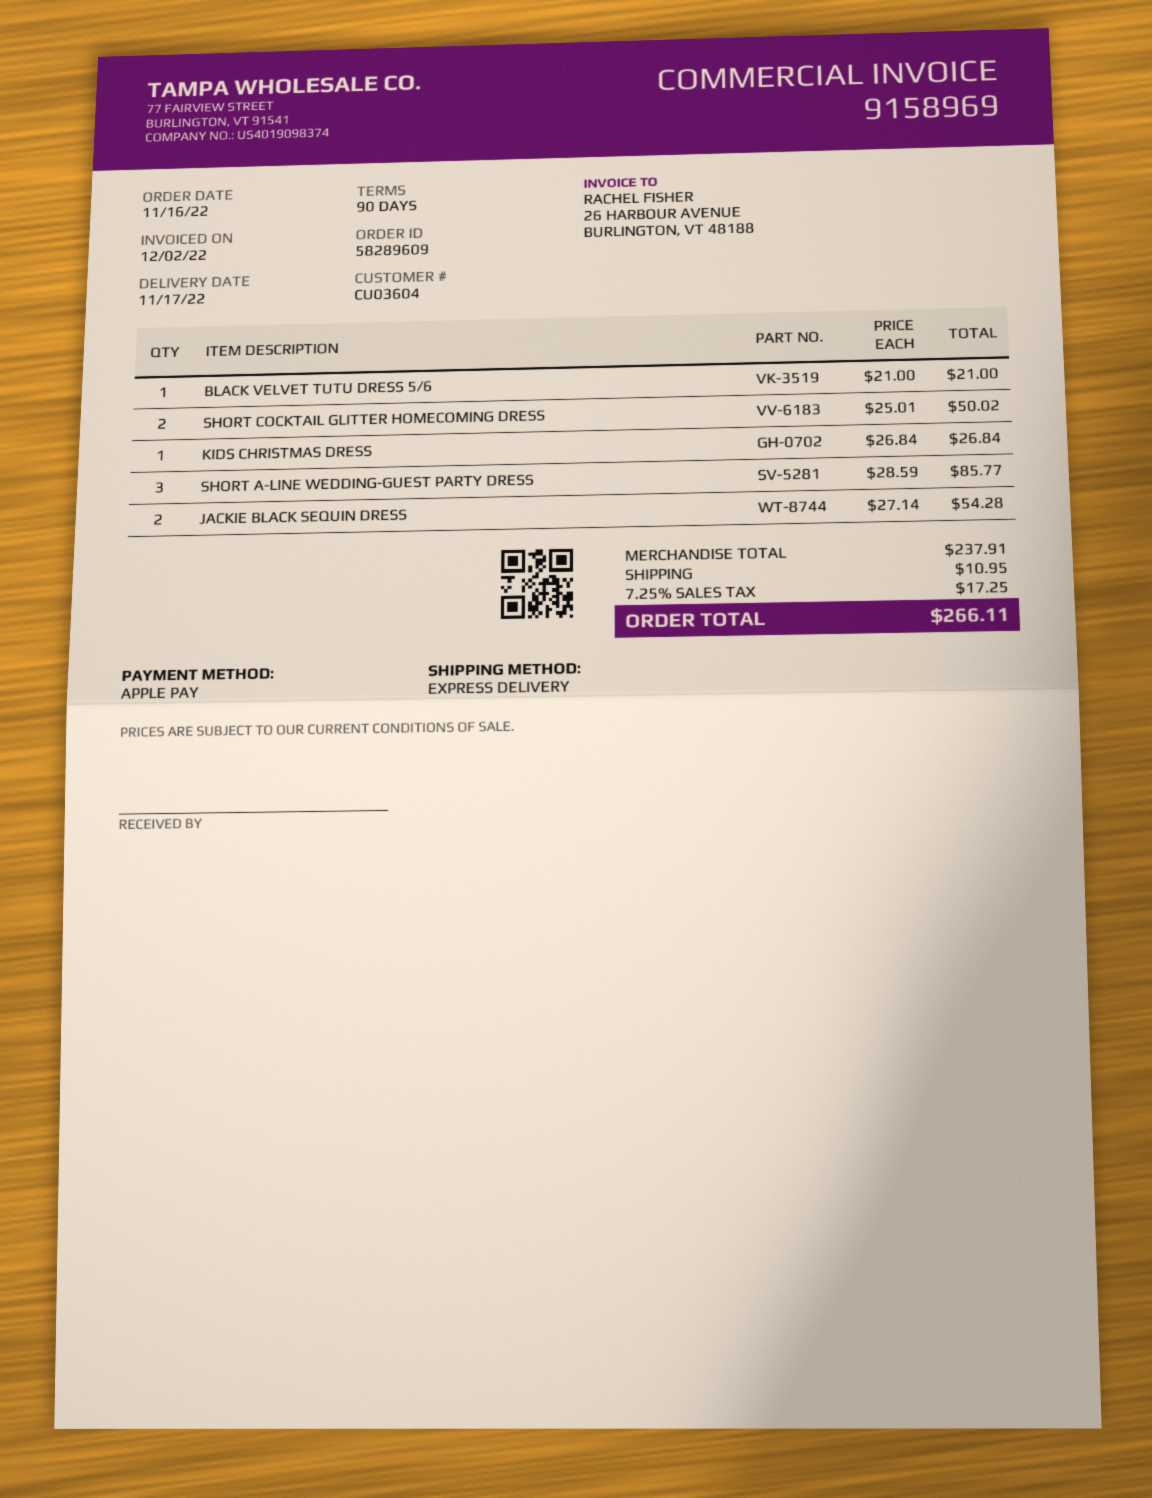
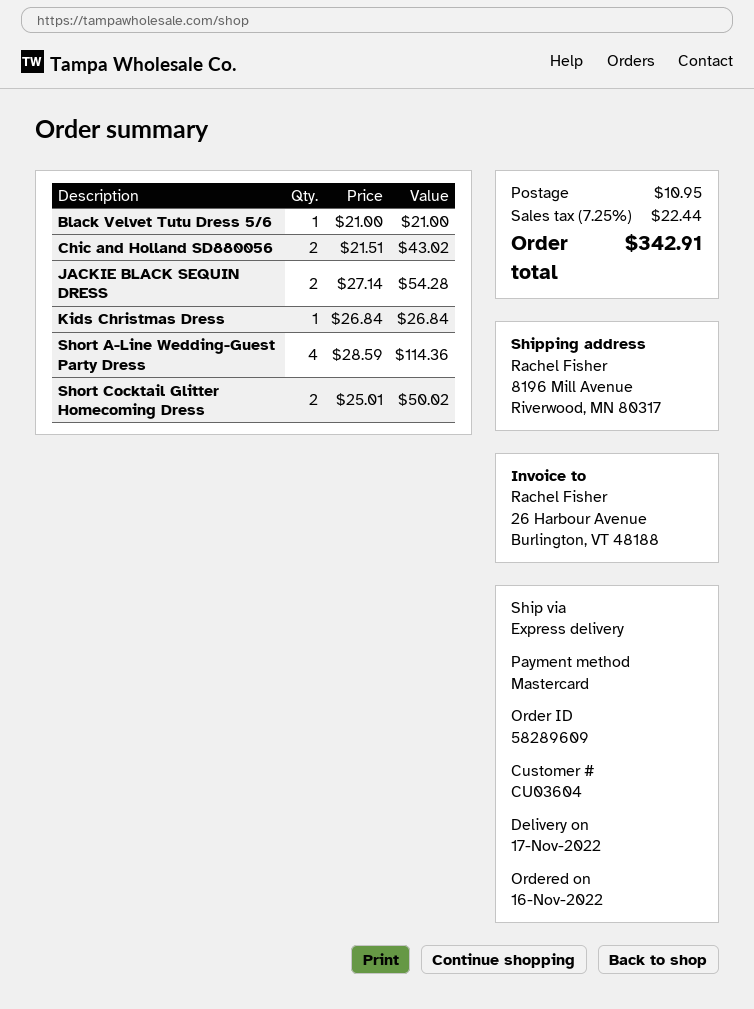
payment method: Apple Pay -> Mastercard
SHORT A-LINE WEDDING-GUEST PARTY DRESS: 3 x 28.59 = 85.77 -> 4 x 28.59 = 114.36
Chic and Holland SD880056: none -> 2 x 21.51 = 43.02
tax: 7.25% = 17.25 -> 7.25% = 22.44
total: 266.11 -> 342.91

